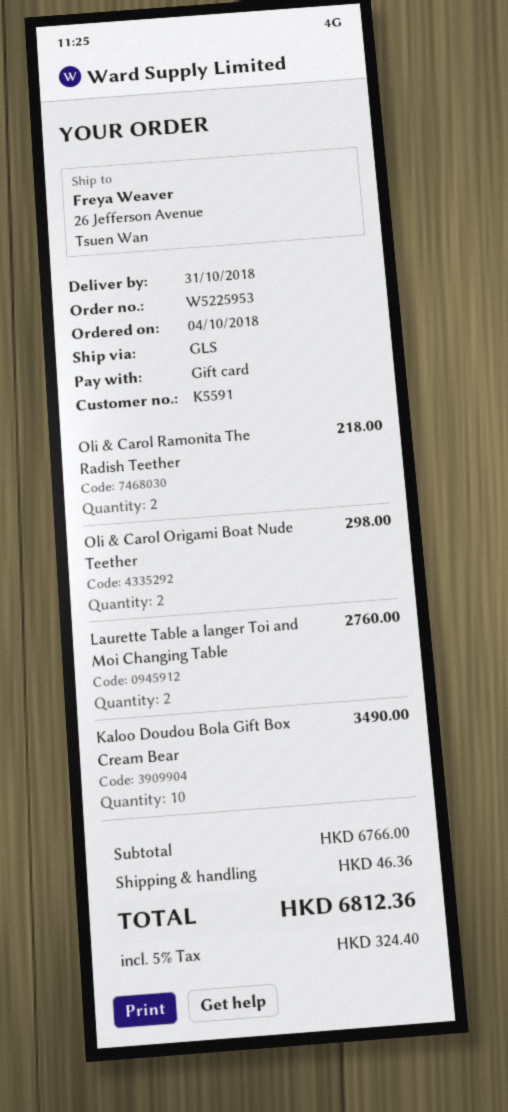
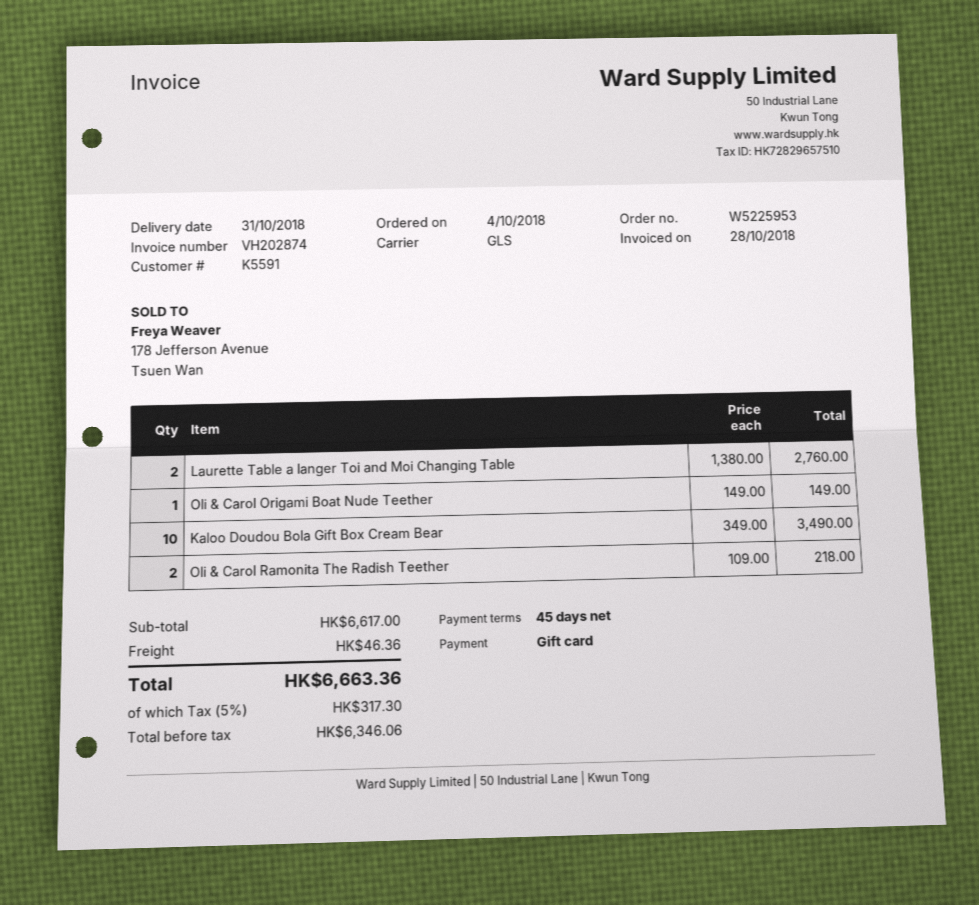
Oli & Carol Origami Boat Nude Teether: 2 for 298.00 -> 1 for 149.00
subtotal: 6766.00 -> 6617.00
tax: 5% = 324.40 -> 5% = 317.30
total: 6812.36 -> 6663.36

